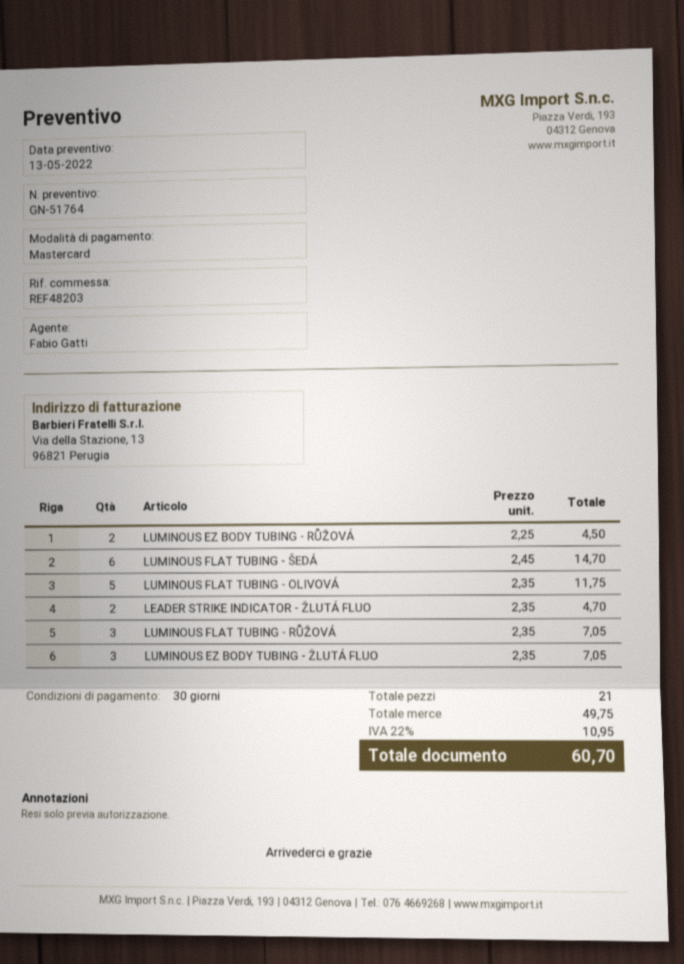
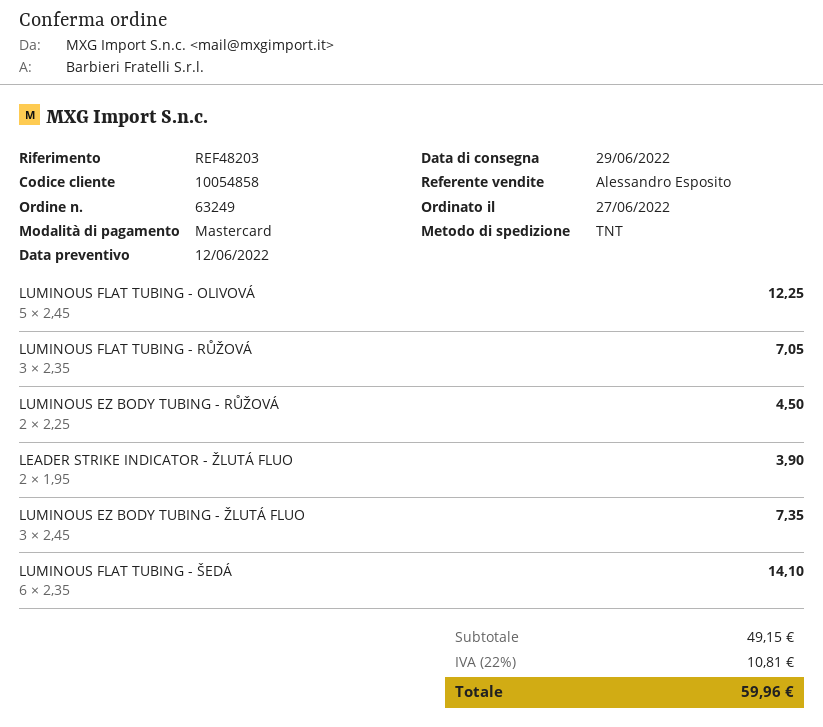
quote date: 2022-05-13 -> 2022-06-12
sales rep: Fabio Gatti -> Alessandro Esposito
LUMINOUS FLAT TUBING - ŠEDÁ: 6 x 2.45 = 14.70 -> 6 x 2.35 = 14.10
LUMINOUS FLAT TUBING - OLIVOVÁ: 5 x 2.35 = 11.75 -> 5 x 2.45 = 12.25
LEADER STRIKE INDICATOR - ŽLUTÁ FLUO: 2 x 2.35 = 4.70 -> 2 x 1.95 = 3.90
LUMINOUS EZ BODY TUBING - ŽLUTÁ FLUO: 3 x 2.35 = 7.05 -> 3 x 2.45 = 7.35
subtotal: 49.75 -> 49.15
tax: 22% = 10.95 -> 22% = 10.81
total: 60.70 -> 59.96

